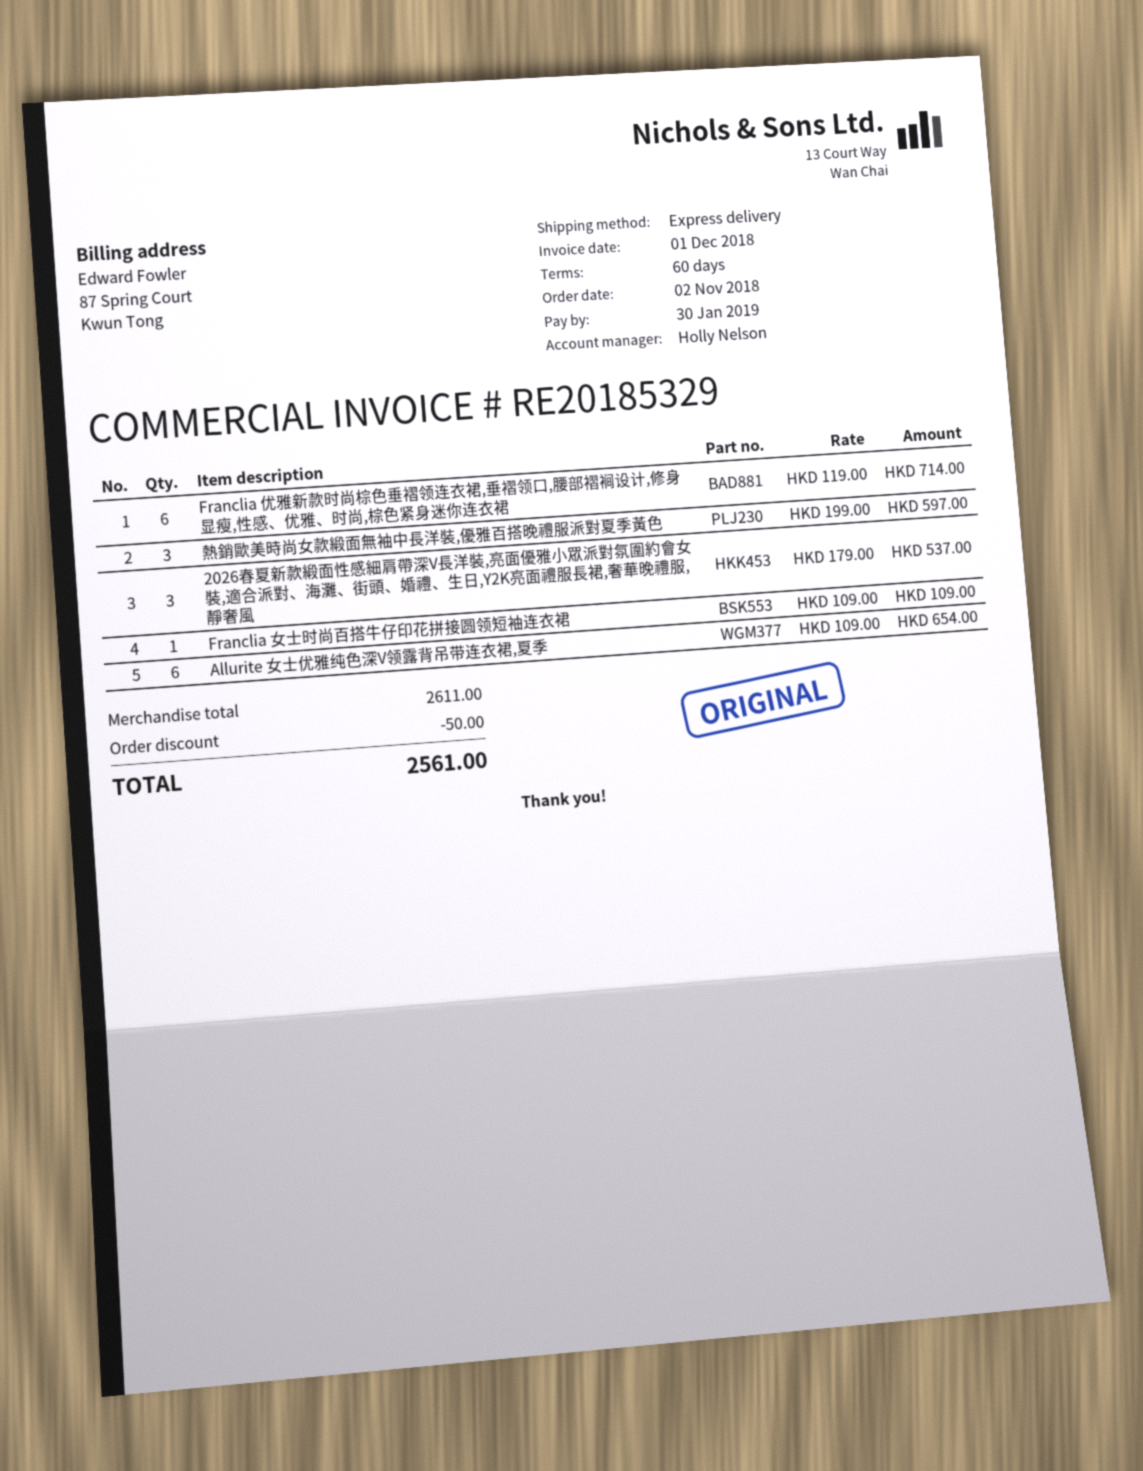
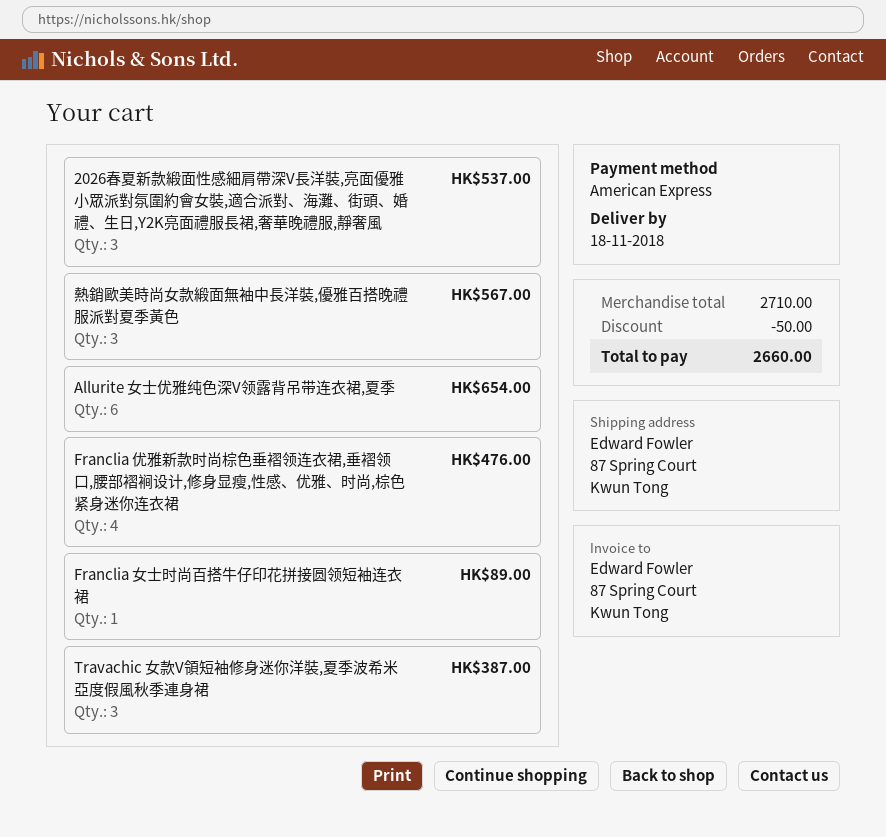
Franclia 优雅新款时尚棕色垂褶领连衣裙,垂褶领口,腰部褶裥设计,修身显瘦,性感、优雅、时尚,棕色紧身迷你连衣裙: 6 for 714.00 -> 4 for 476.00
熱銷歐美時尚女款緞面無袖中長洋裝,優雅百搭晚禮服派對夏季黃色: 3 for 597.00 -> 3 for 567.00
Franclia 女士时尚百搭牛仔印花拼接圆领短袖连衣裙: 1 for 109.00 -> 1 for 89.00
Travachic 女款V領短袖修身迷你洋裝,夏季波希米亞度假風秋季連身裙: none -> 3 for 387.00
subtotal: 2611.00 -> 2710.00
total: 2561.00 -> 2660.00

